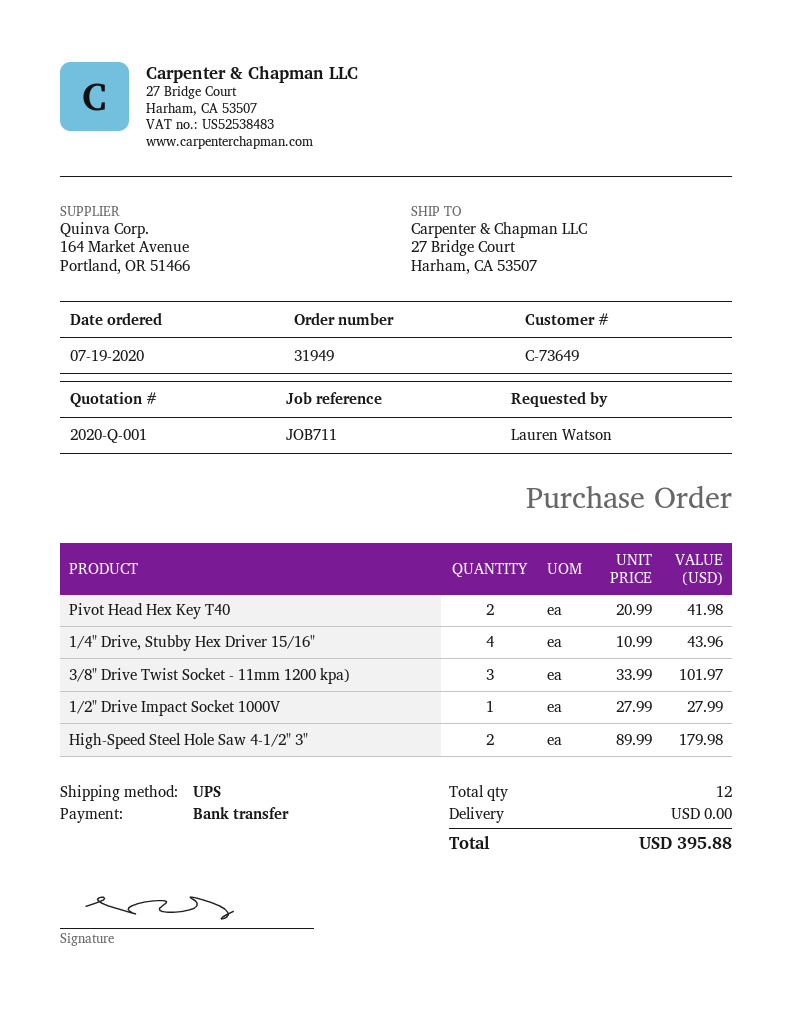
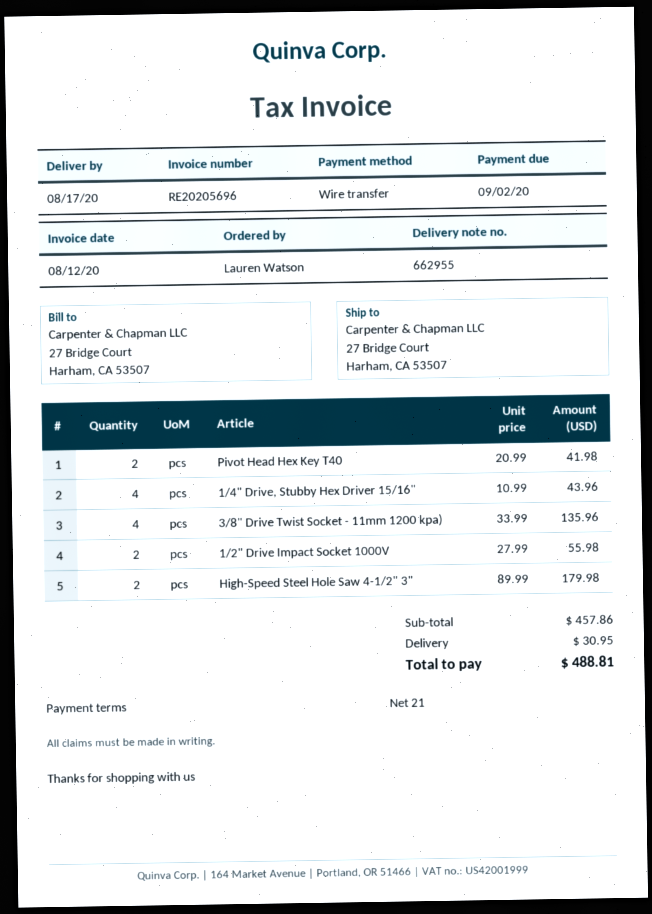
3/8" Drive Twist Socket - 11mm 1200 kpa): 3 x 33.99 = 101.97 -> 4 x 33.99 = 135.96
1/2" Drive Impact Socket 1000V: 1 x 27.99 = 27.99 -> 2 x 27.99 = 55.98
shipping: 0.00 -> 30.95
total: 395.88 -> 488.81

